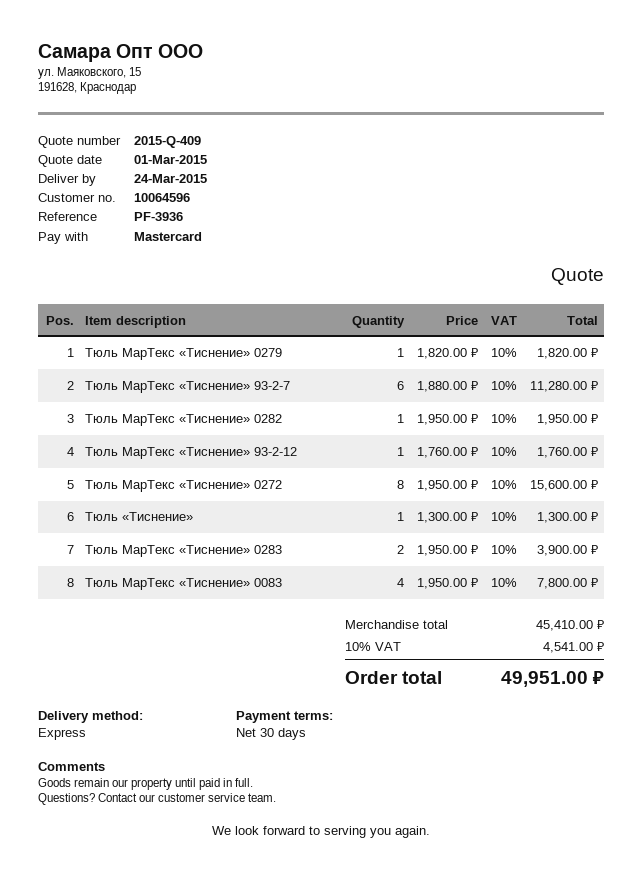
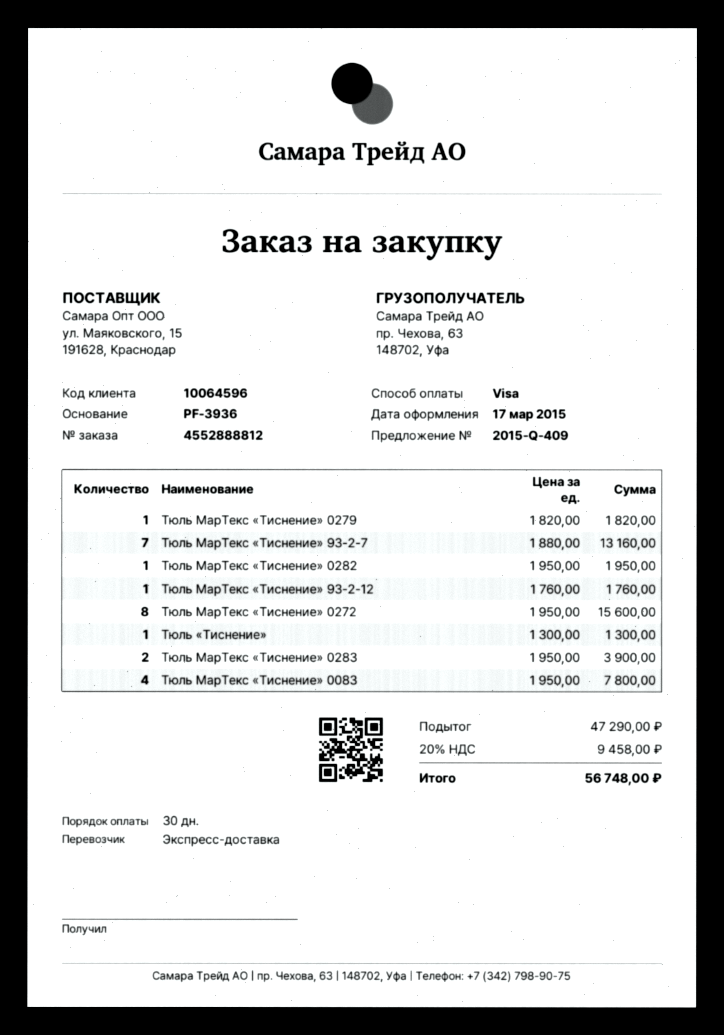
payment method: Mastercard -> Visa
Тюль МарТекс «Тиснение» 93-2-7: 6 x 1880.00 = 11280.00 -> 7 x 1880.00 = 13160.00
subtotal: 45410.00 -> 47290.00
tax: 10% = 4541.00 -> 20% = 9458.00
total: 49951.00 -> 56748.00

